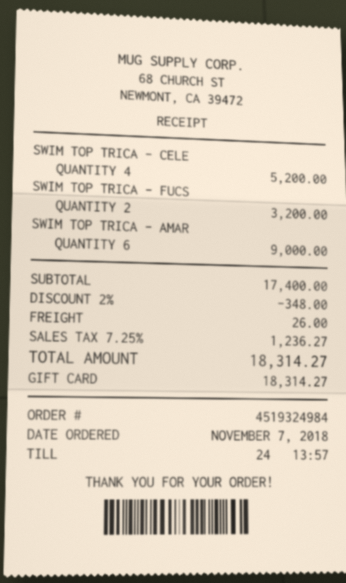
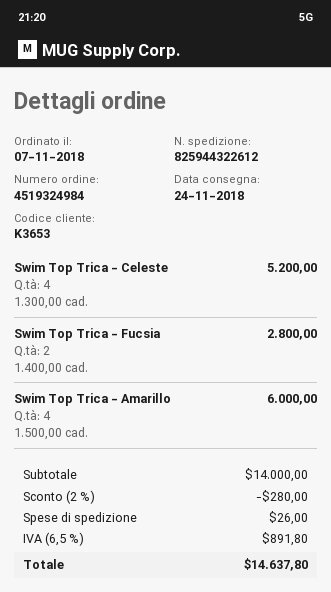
SWIM TOP TRICA - FUCS: 2 for 3200.00 -> 2 for 2800.00
SWIM TOP TRICA - AMAR: 6 for 9000.00 -> 4 for 6000.00
subtotal: 17400.00 -> 14000.00
discount: 2% = 348.00 -> 2% = 280.00
tax: 7.25% = 1236.27 -> 6.5% = 891.80
total: 18314.27 -> 14637.80

